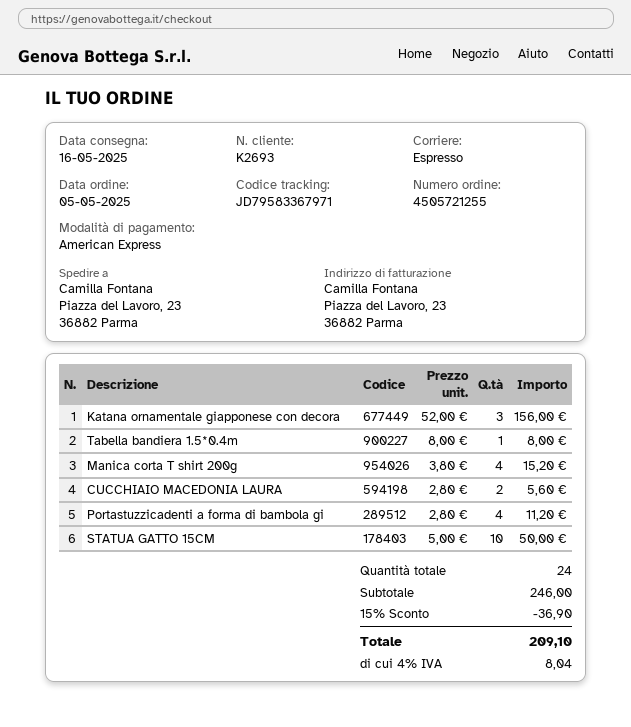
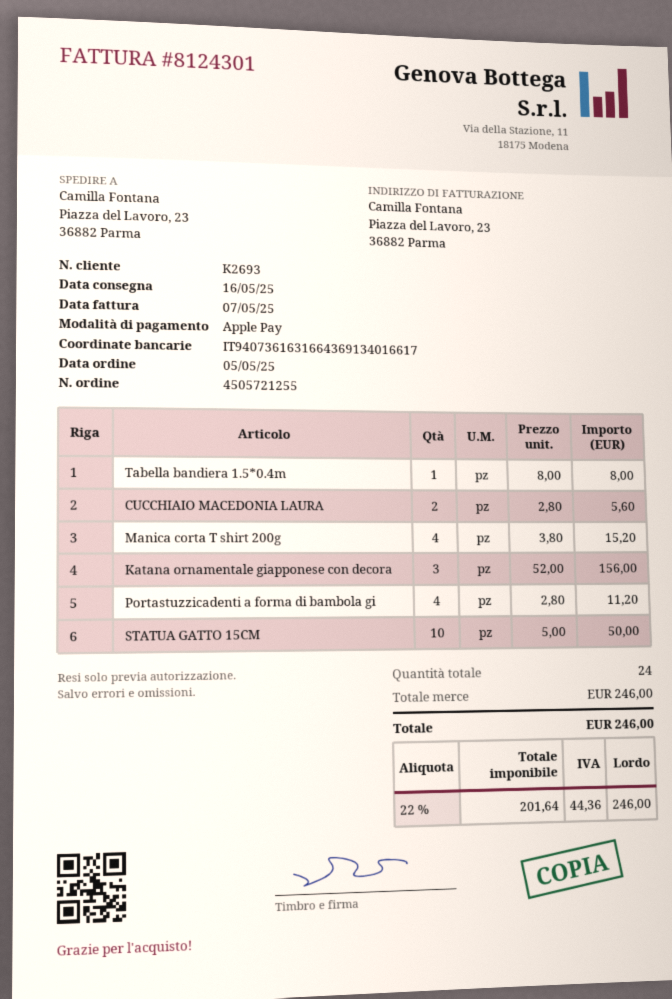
payment method: American Express -> Apple Pay
discount: 15% = 36.90 -> none
tax: 4% = 8.04 -> 22% = 44.36
total: 209.10 -> 246.00

